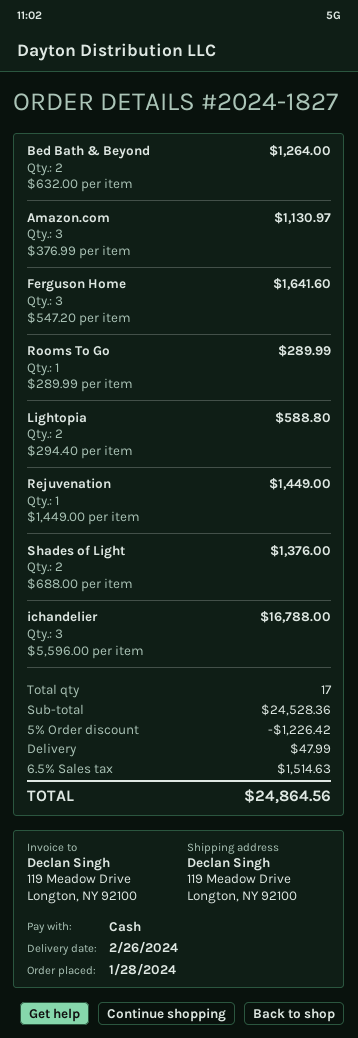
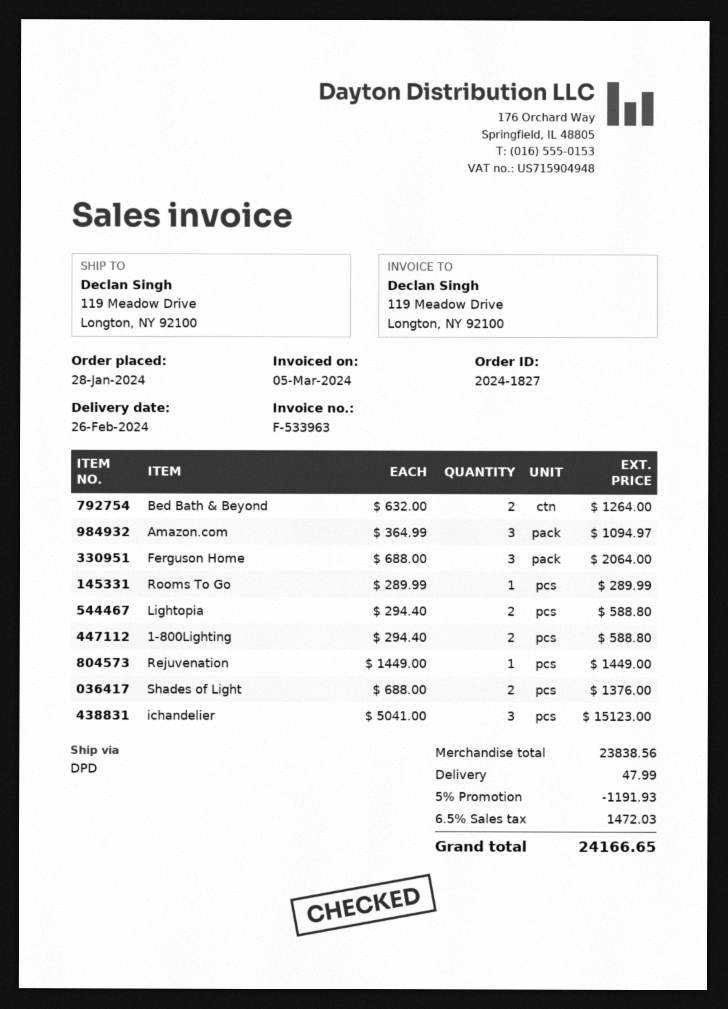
Amazon.com: 3 x 376.99 = 1130.97 -> 3 x 364.99 = 1094.97
Ferguson Home: 3 x 547.20 = 1641.60 -> 3 x 688.00 = 2064.00
ichandelier: 3 x 5596.00 = 16788.00 -> 3 x 5041.00 = 15123.00
1-800Lighting: none -> 2 x 294.40 = 588.80
subtotal: 24528.36 -> 23838.56
discount: 5% = 1226.42 -> 5% = 1191.93
tax: 6.5% = 1514.63 -> 6.5% = 1472.03
total: 24864.56 -> 24166.65

